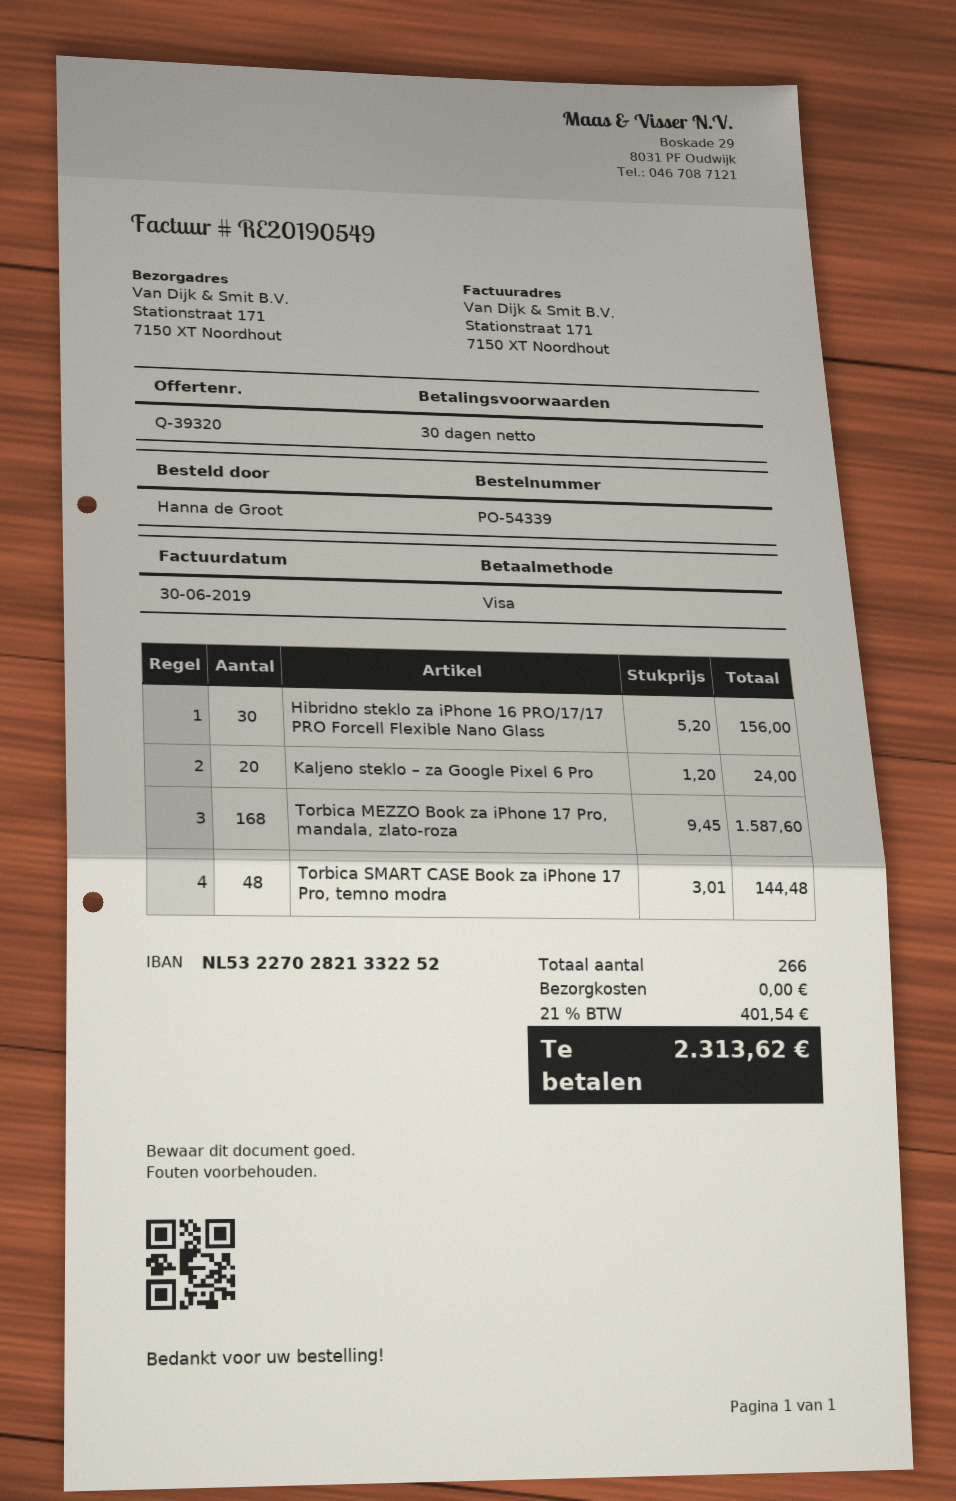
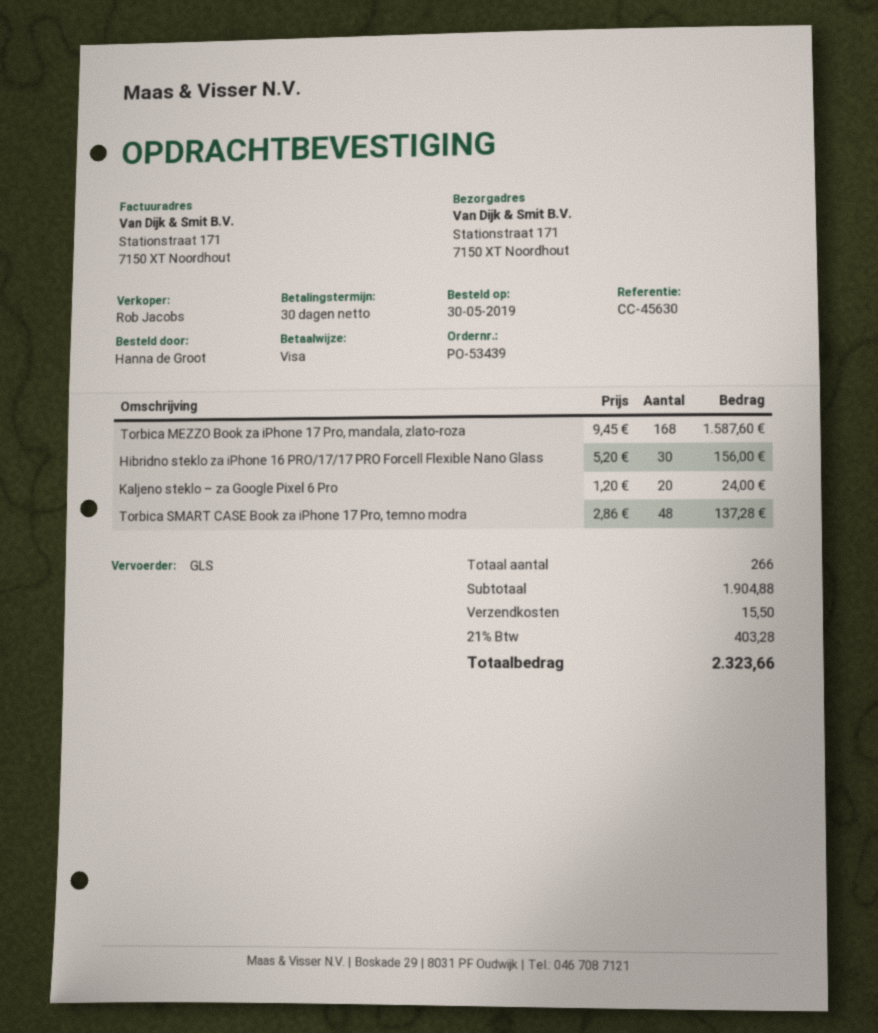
order number: PO-54339 -> PO-53439
Torbica SMART CASE Book za iPhone 17 Pro, temno modra: 48 x 3.01 = 144.48 -> 48 x 2.86 = 137.28
shipping: 0.00 -> 15.50
tax: 21% = 401.54 -> 21% = 403.28
total: 2313.62 -> 2323.66

